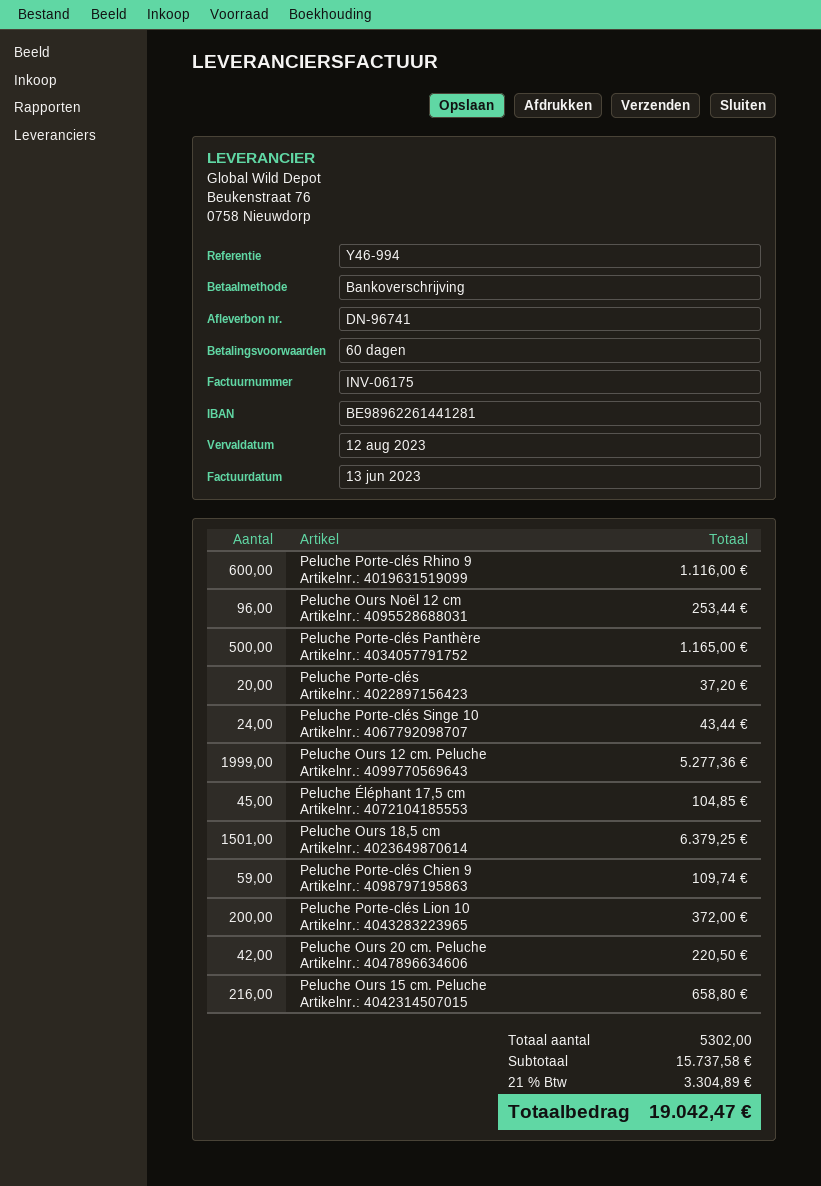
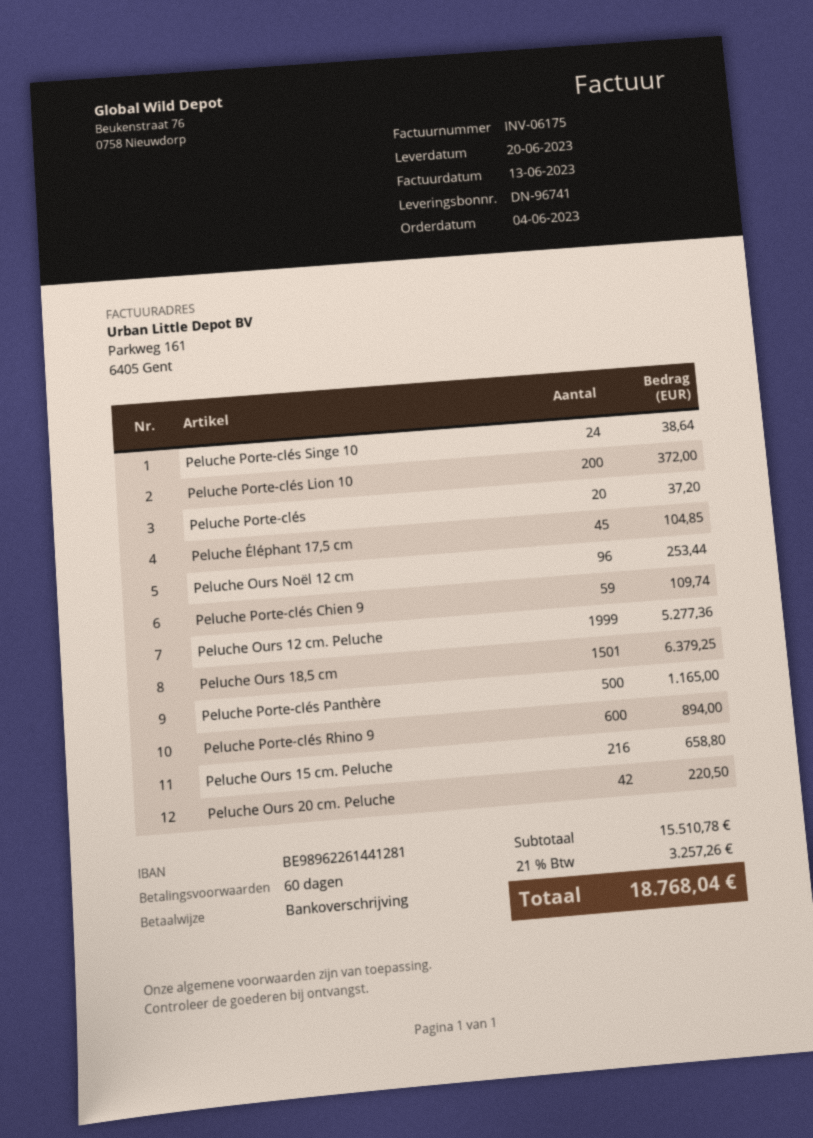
Peluche Porte-clés Rhino 9: 600 for 1116.00 -> 600 for 894.00
Peluche Porte-clés Singe 10: 24 for 43.44 -> 24 for 38.64
subtotal: 15737.58 -> 15510.78
tax: 21% = 3304.89 -> 21% = 3257.26
total: 19042.47 -> 18768.04

